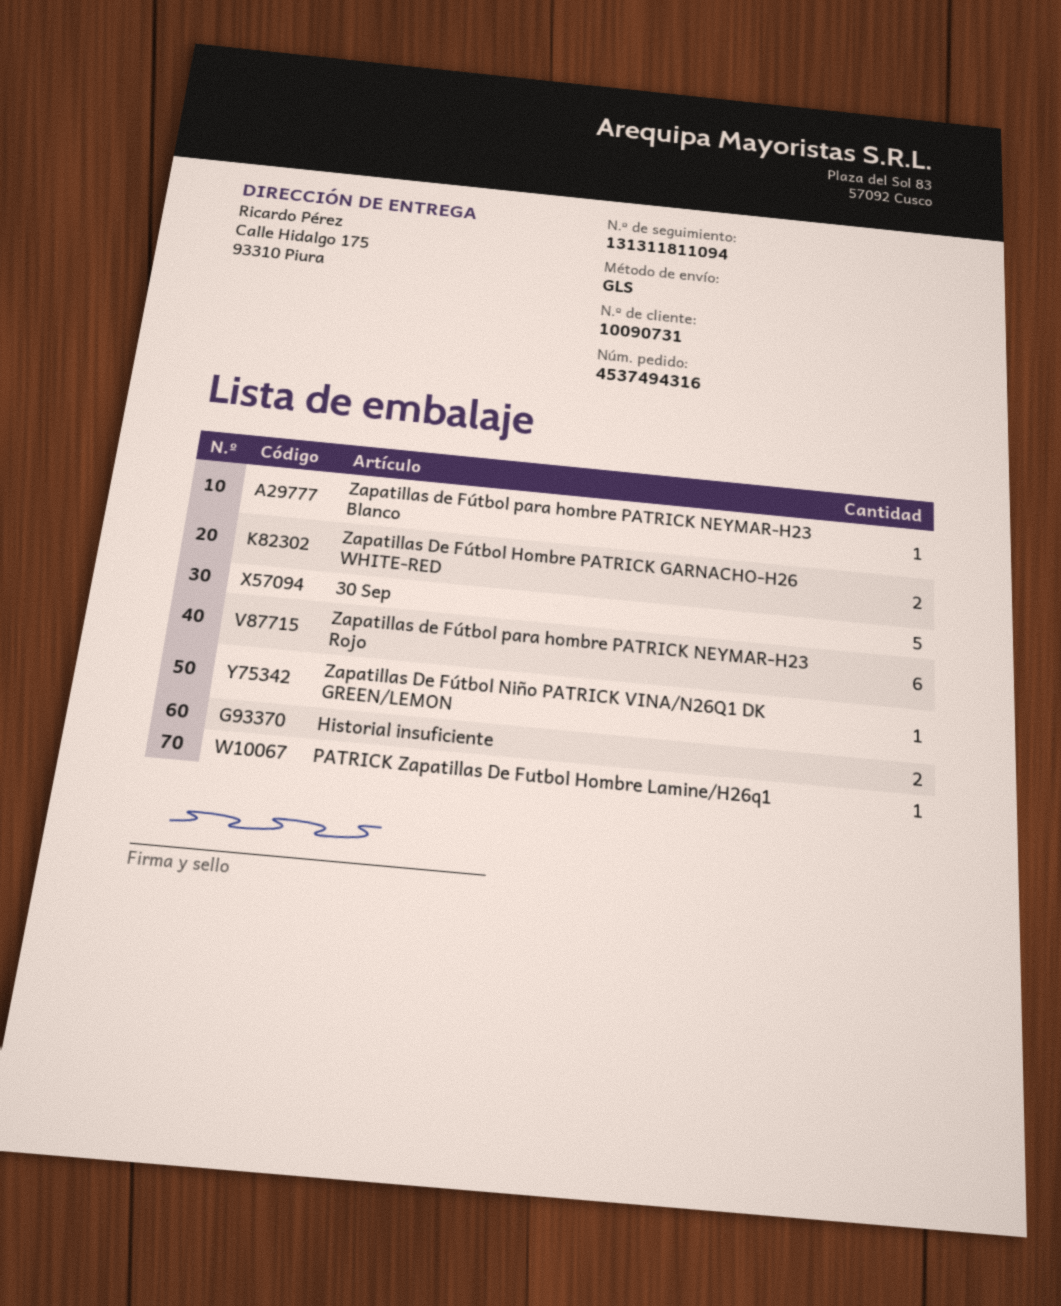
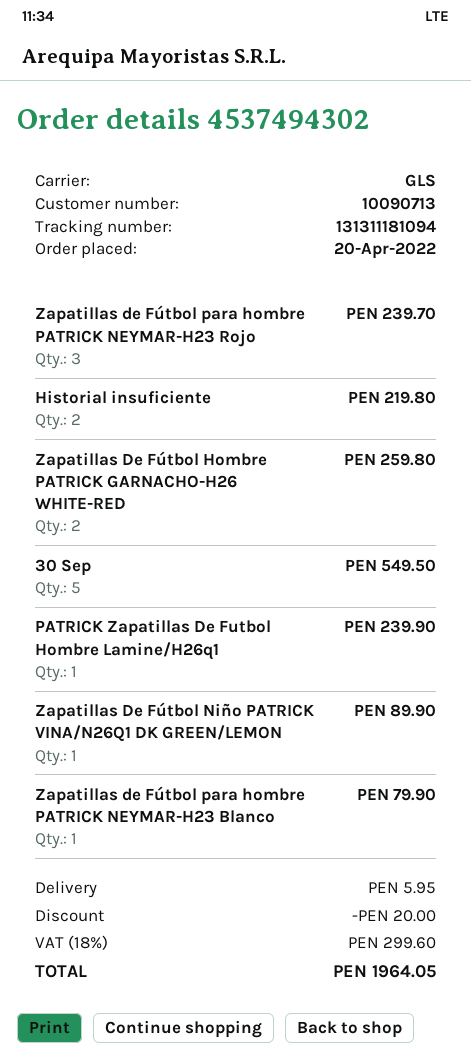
order number: 4537494316 -> 4537494302
customer number: 10090731 -> 10090713
tracking number: 131311811094 -> 131311181094
Zapatillas de Fútbol para hombre PATRICK NEYMAR-H23 Rojo: 6 -> 3

